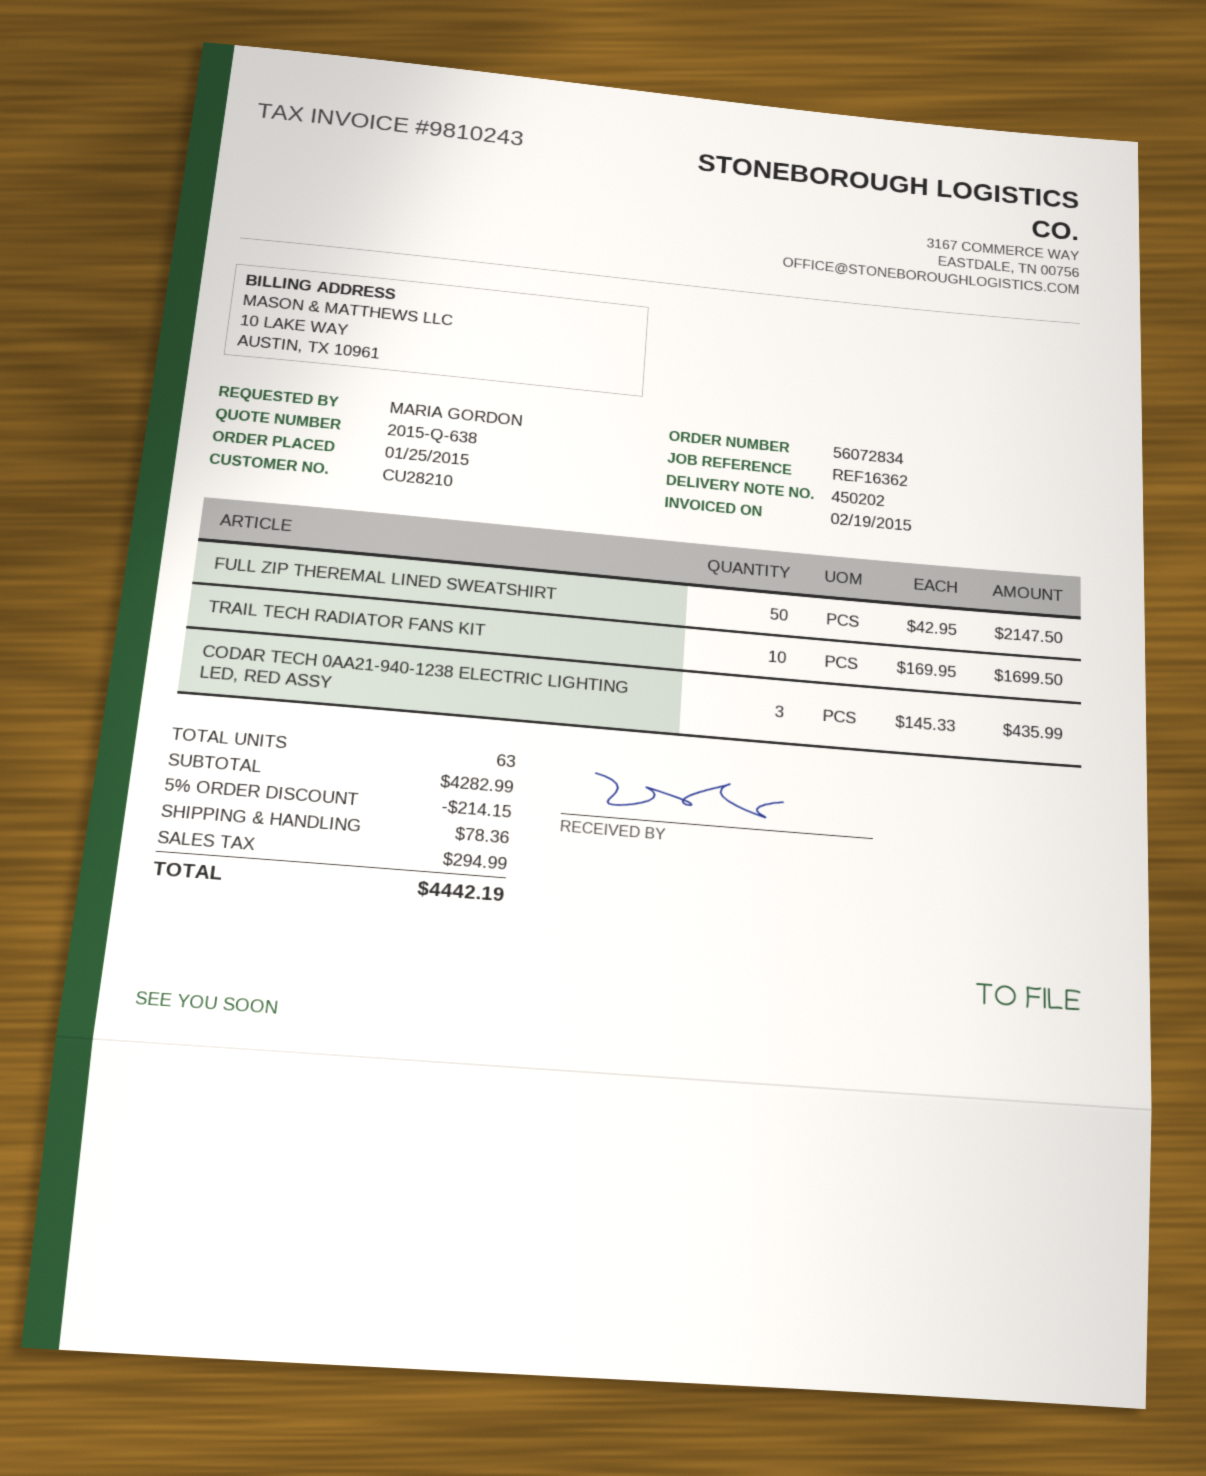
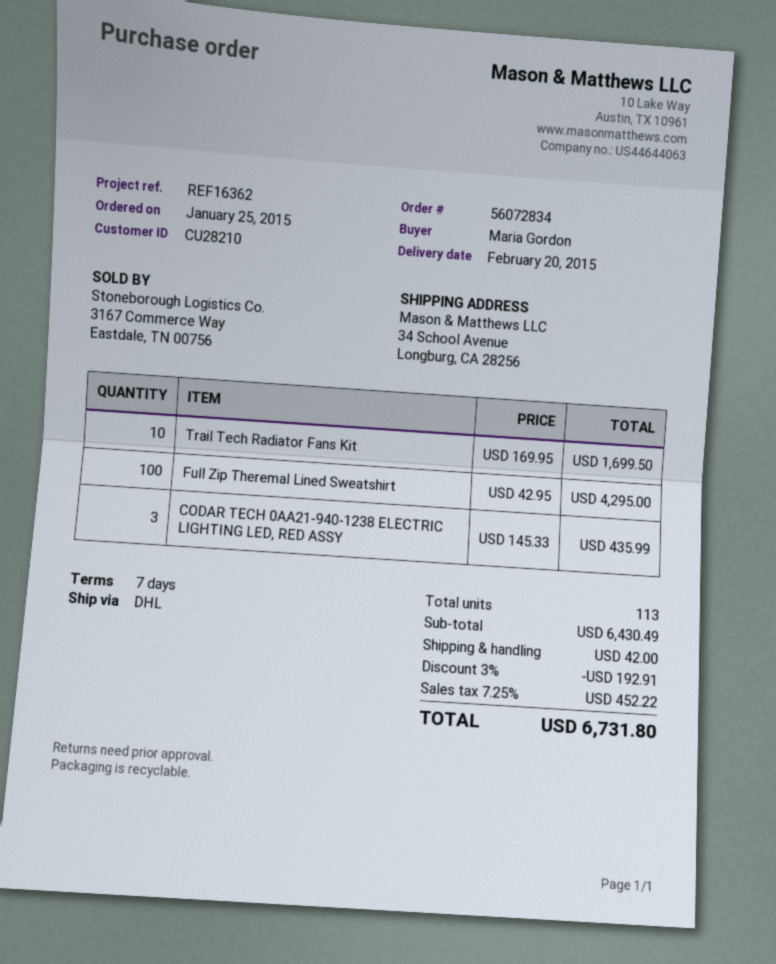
FULL ZIP THEREMAL LINED SWEATSHIRT: 50 x 42.95 = 2147.50 -> 100 x 42.95 = 4295.00
total quantity: 63 -> 113
subtotal: 4282.99 -> 6430.49
discount: 5% = 214.15 -> 3% = 192.91
shipping: 78.36 -> 42.00
tax: 294.99 -> 452.22
total: 4442.19 -> 6731.80

